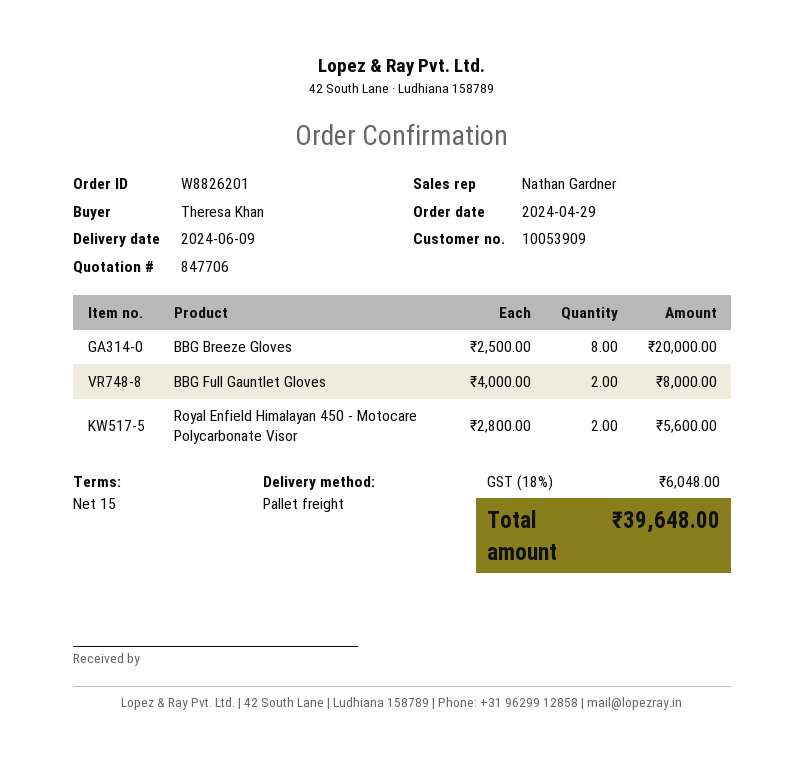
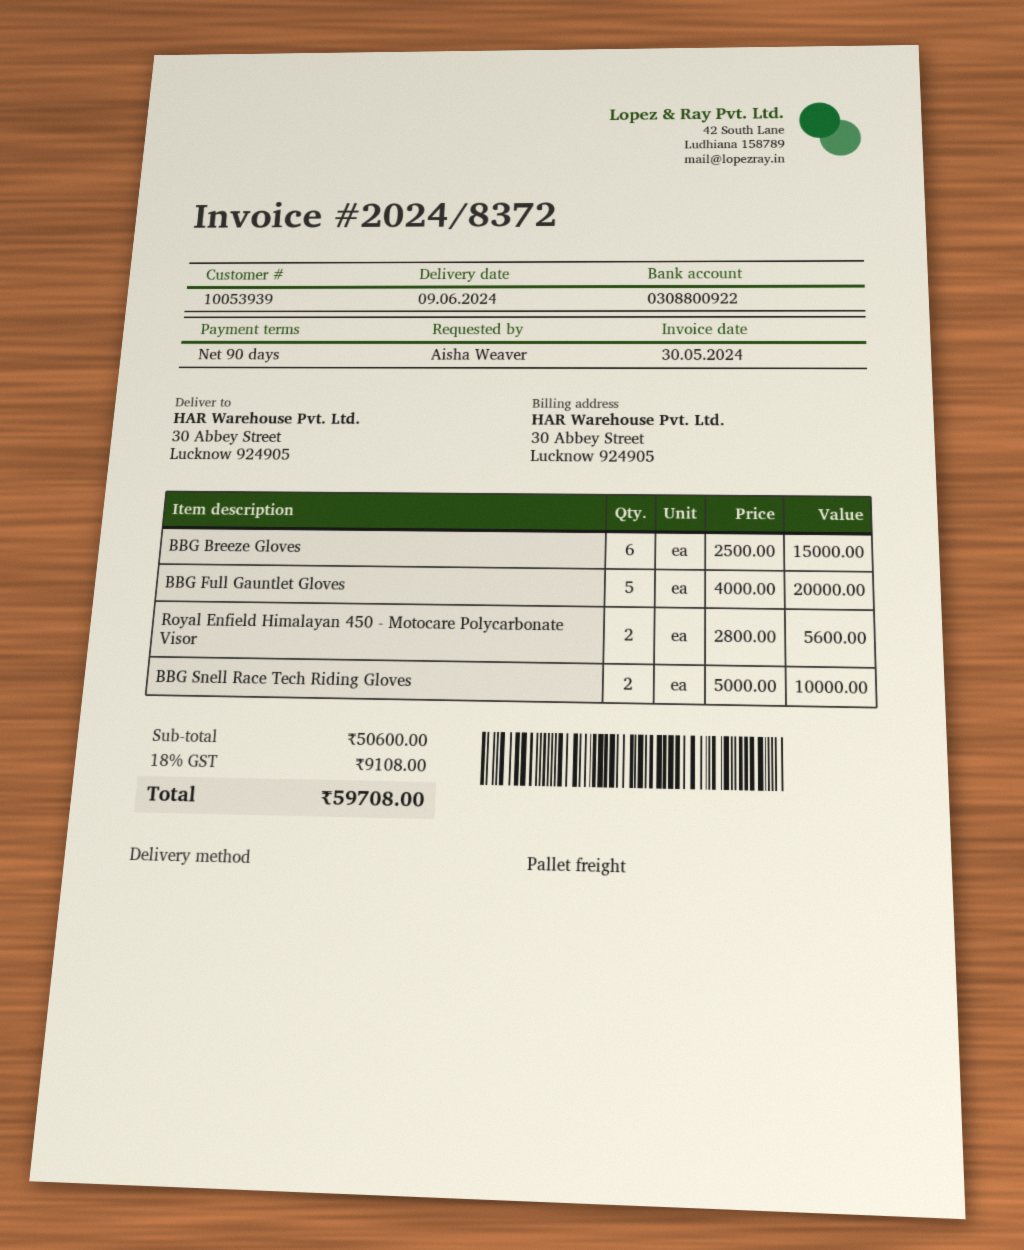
payment terms: 15 days -> 90 days
customer number: 10053909 -> 10053939
ordered by: Theresa Khan -> Aisha Weaver
BBG Breeze Gloves: 8 x 2500.00 = 20000.00 -> 6 x 2500.00 = 15000.00
BBG Full Gauntlet Gloves: 2 x 4000.00 = 8000.00 -> 5 x 4000.00 = 20000.00
BBG Snell Race Tech Riding Gloves: none -> 2 x 5000.00 = 10000.00
tax: 18% = 6048.00 -> 18% = 9108.00
total: 39648.00 -> 59708.00

